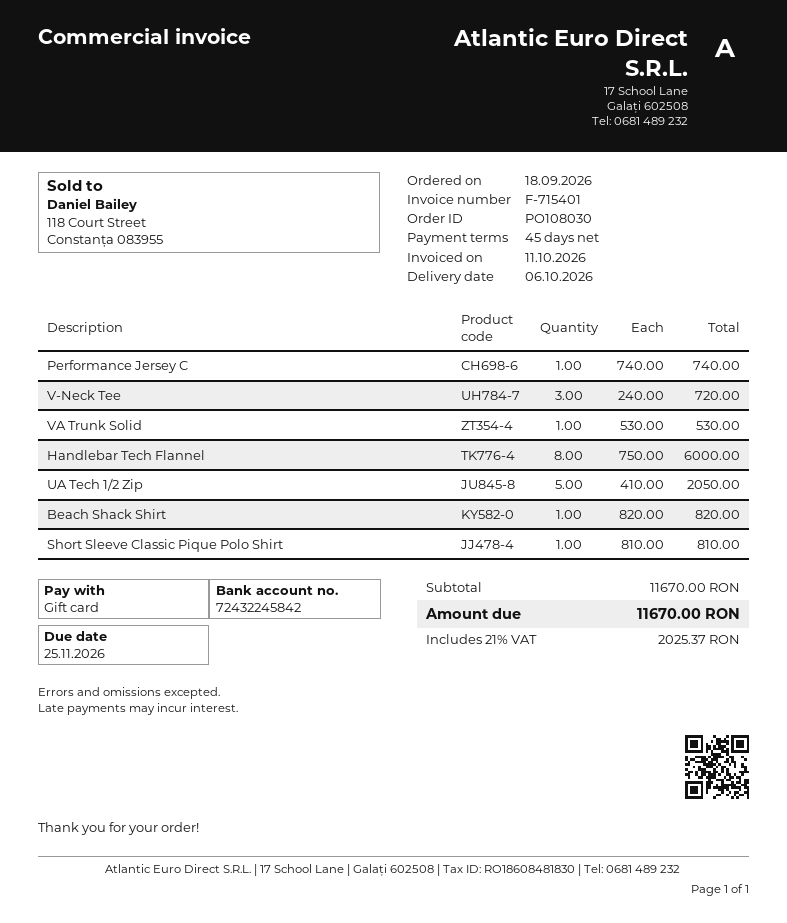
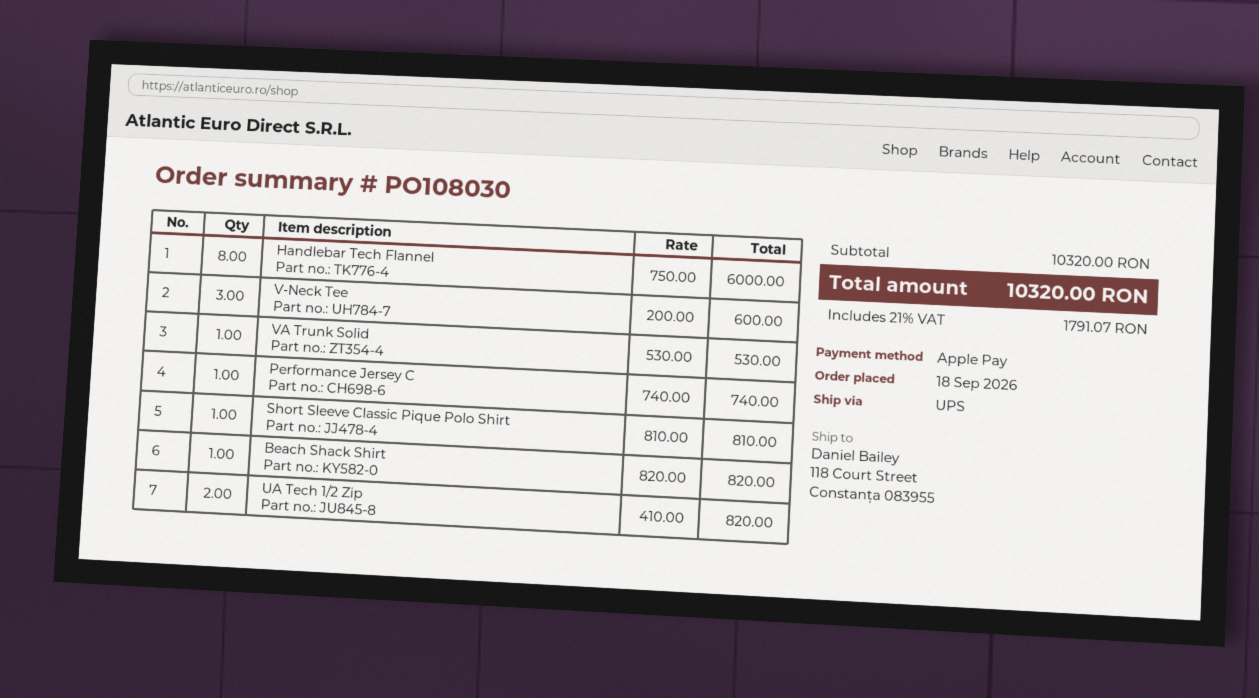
payment method: gift card -> Apple Pay
V-Neck Tee: 3 x 240.00 = 720.00 -> 3 x 200.00 = 600.00
UA Tech 1/2 Zip: 5 x 410.00 = 2050.00 -> 2 x 410.00 = 820.00
subtotal: 11670.00 -> 10320.00
tax: 21% = 2025.37 -> 21% = 1791.07
total: 11670.00 -> 10320.00

